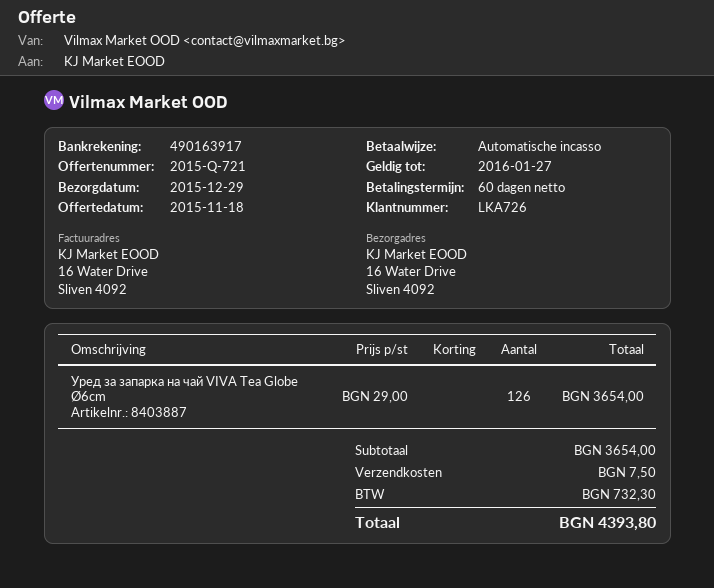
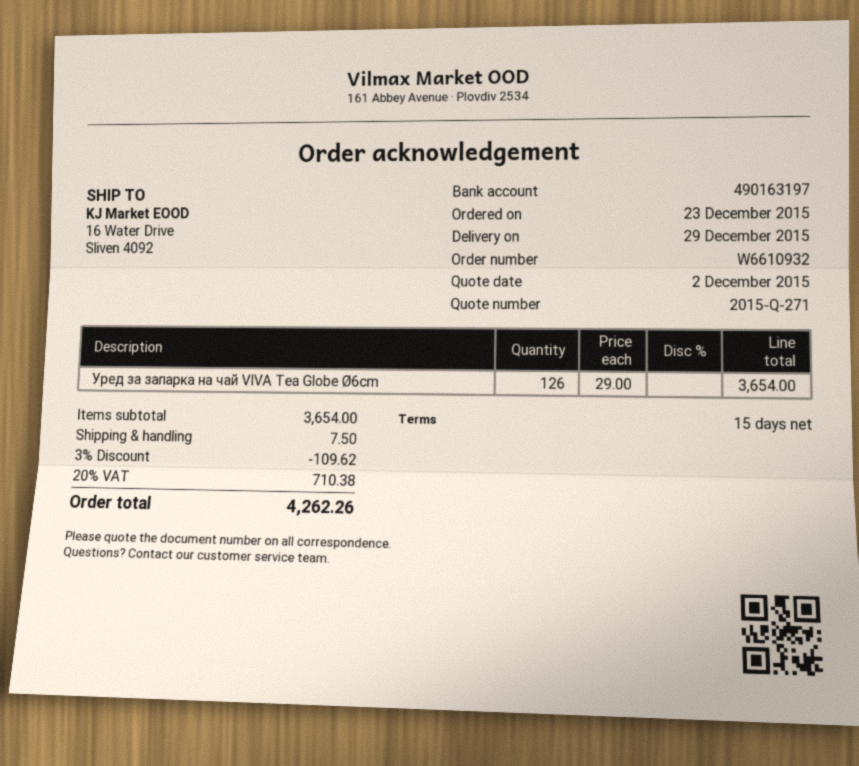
quote number: 2015-Q-721 -> 2015-Q-271
quote date: 2015-11-18 -> 2015-12-02
payment terms: 60 days -> 15 days
bank account: 490163917 -> 490163197
discount: none -> 3% = 109.62
tax: 732.30 -> 710.38
total: 4393.80 -> 4262.26

